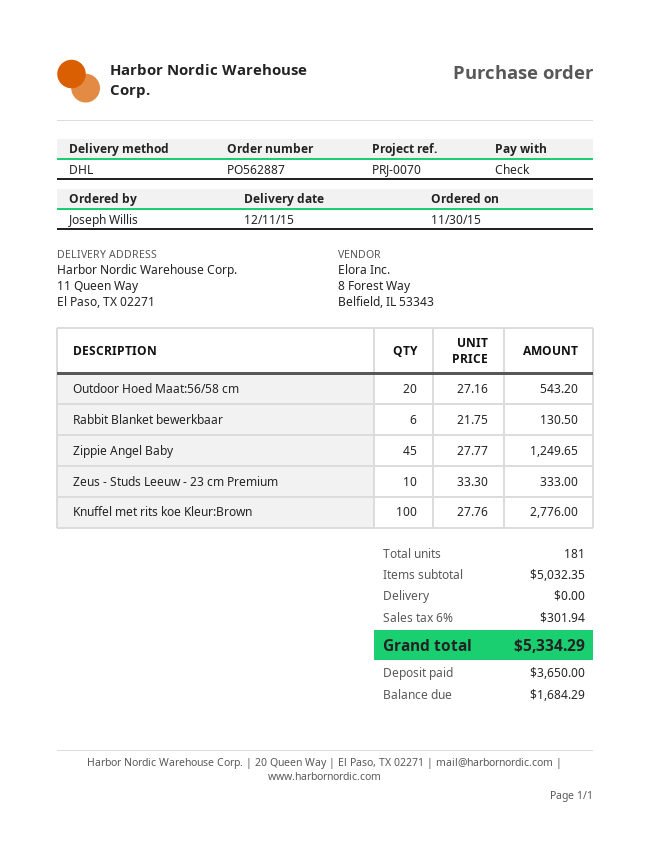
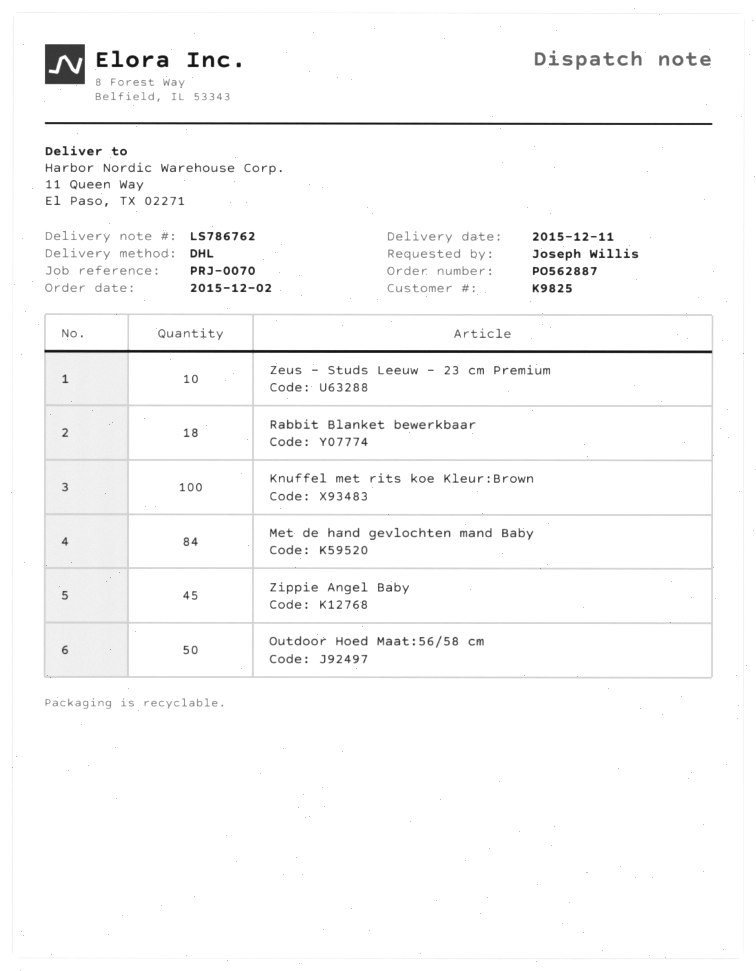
order date: 2015-11-30 -> 2015-12-02
Outdoor Hoed Maat:56/58 cm: 20 -> 50
Rabbit Blanket bewerkbaar: 6 -> 18
Met de hand gevlochten mand Baby: none -> 84

